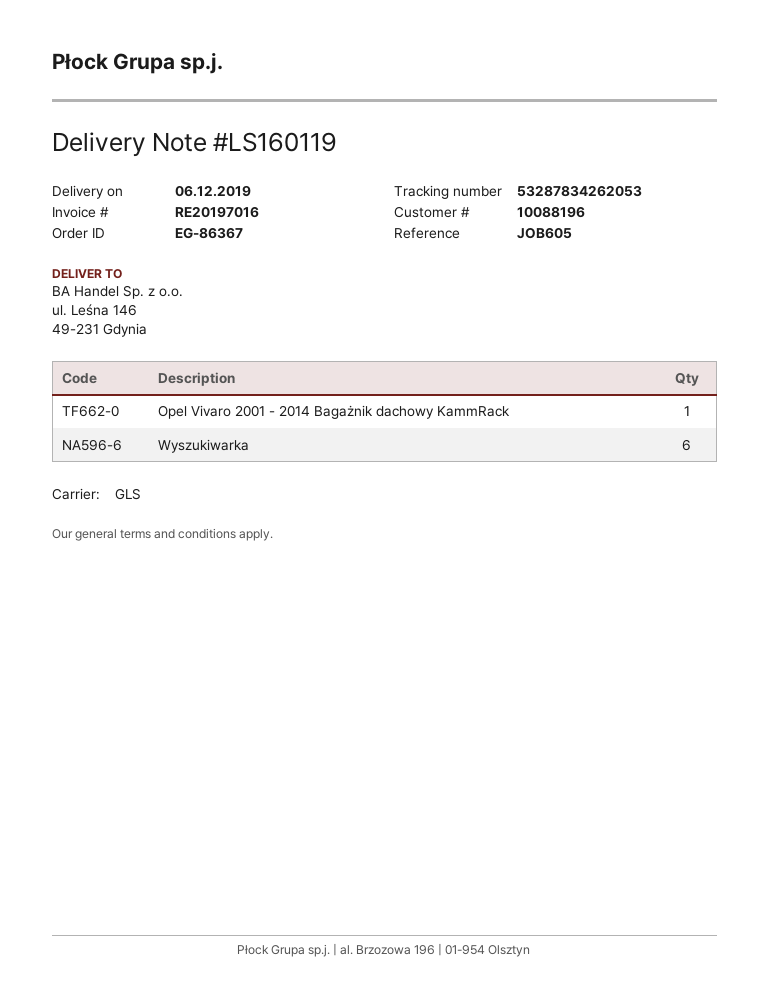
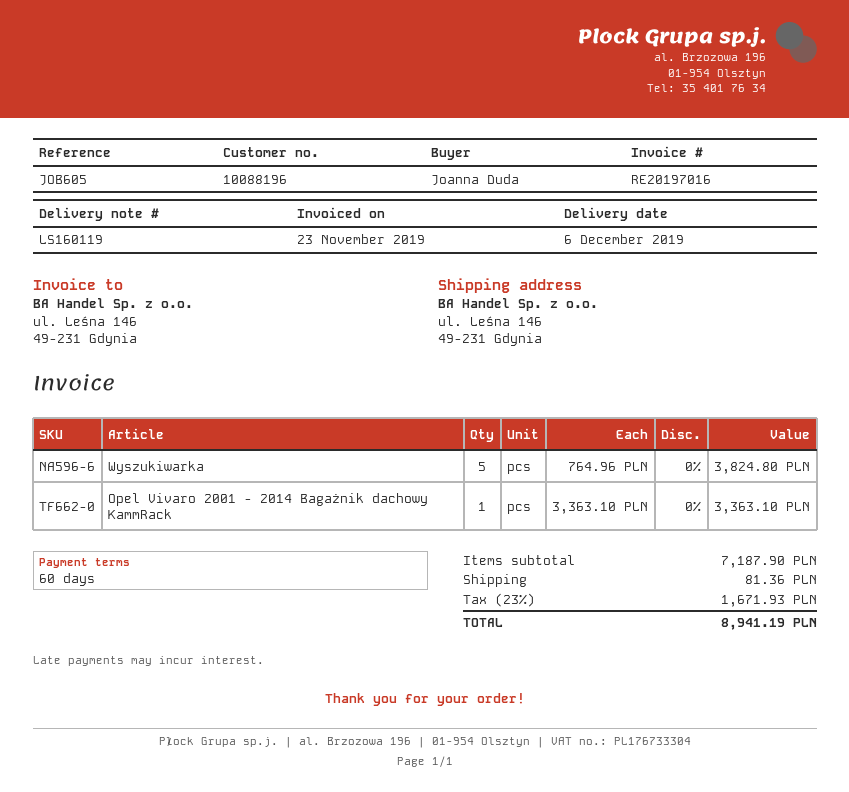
Wyszukiwarka: 6 -> 5

